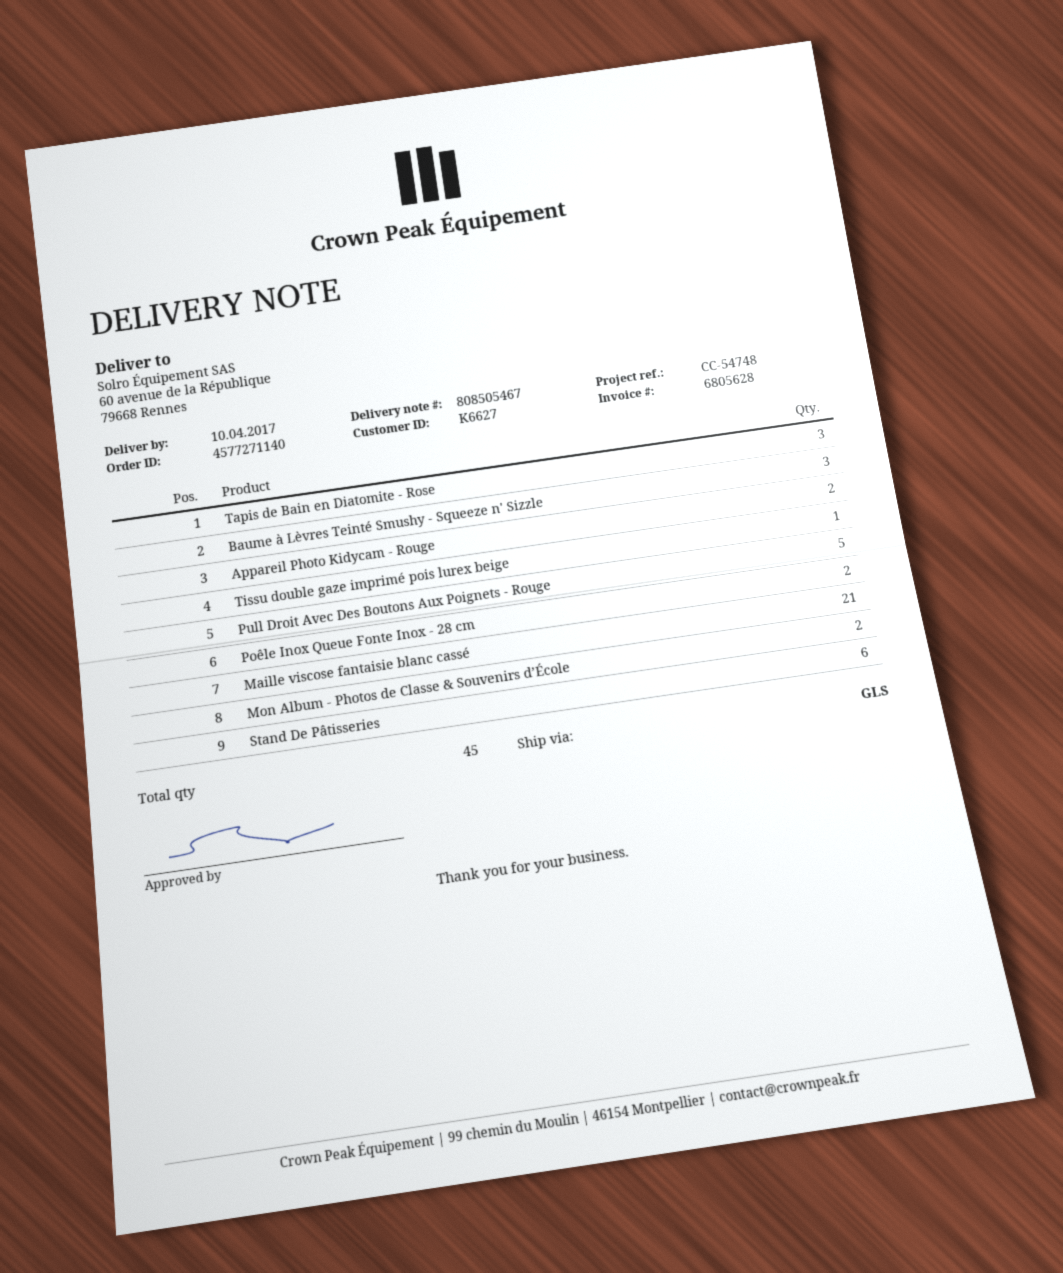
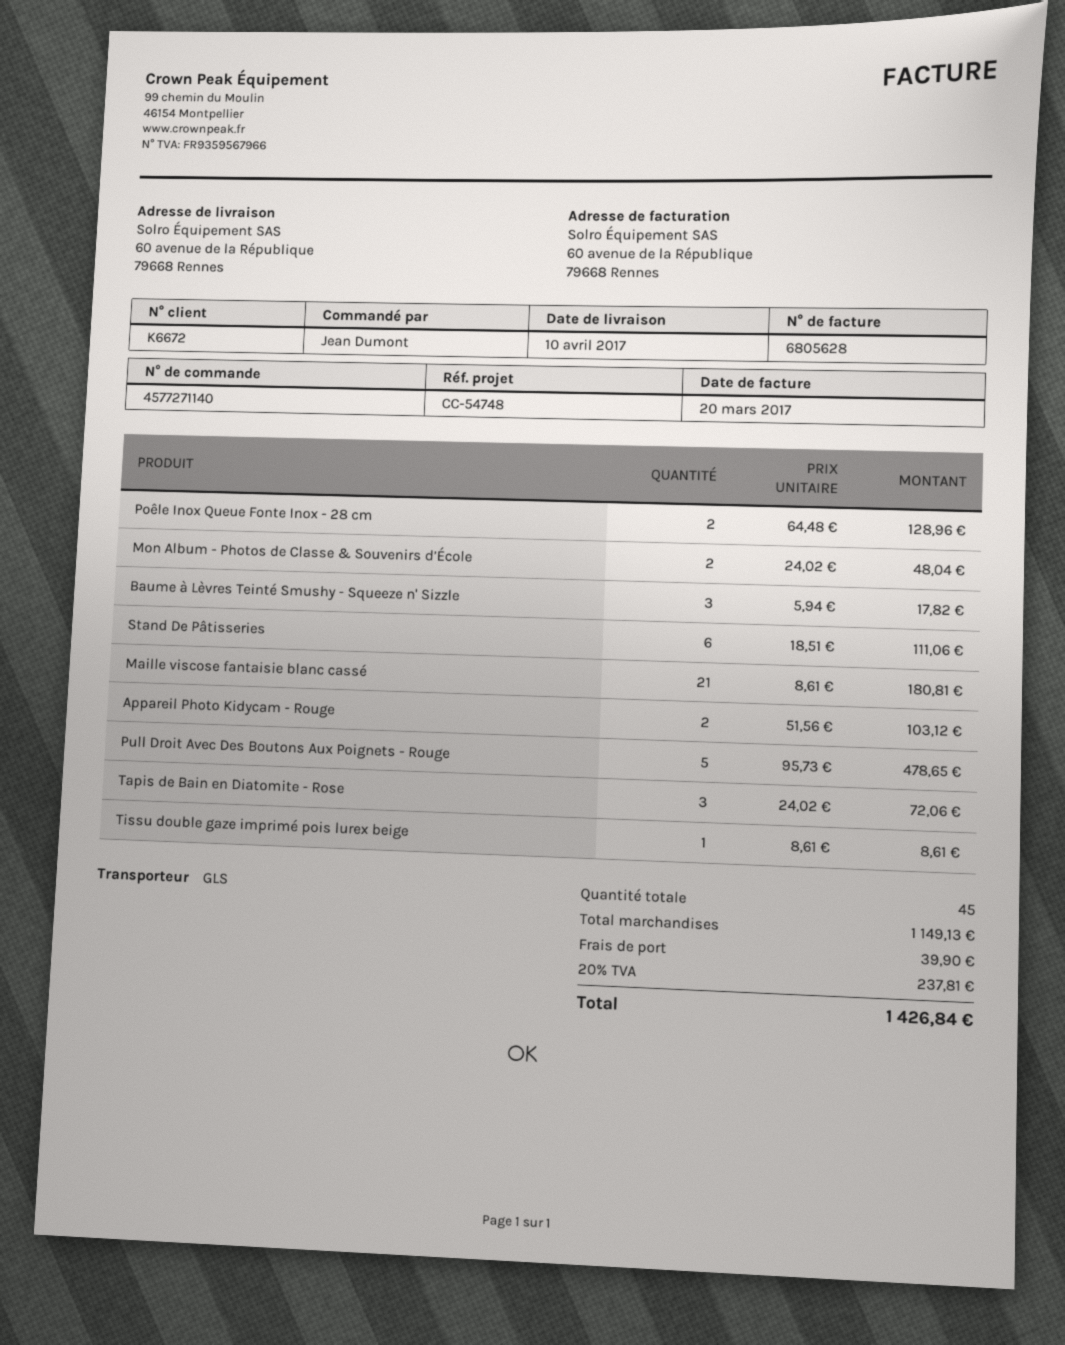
customer number: K6627 -> K6672

